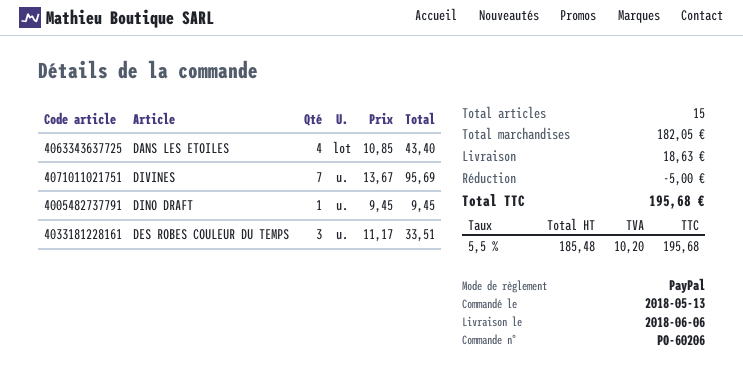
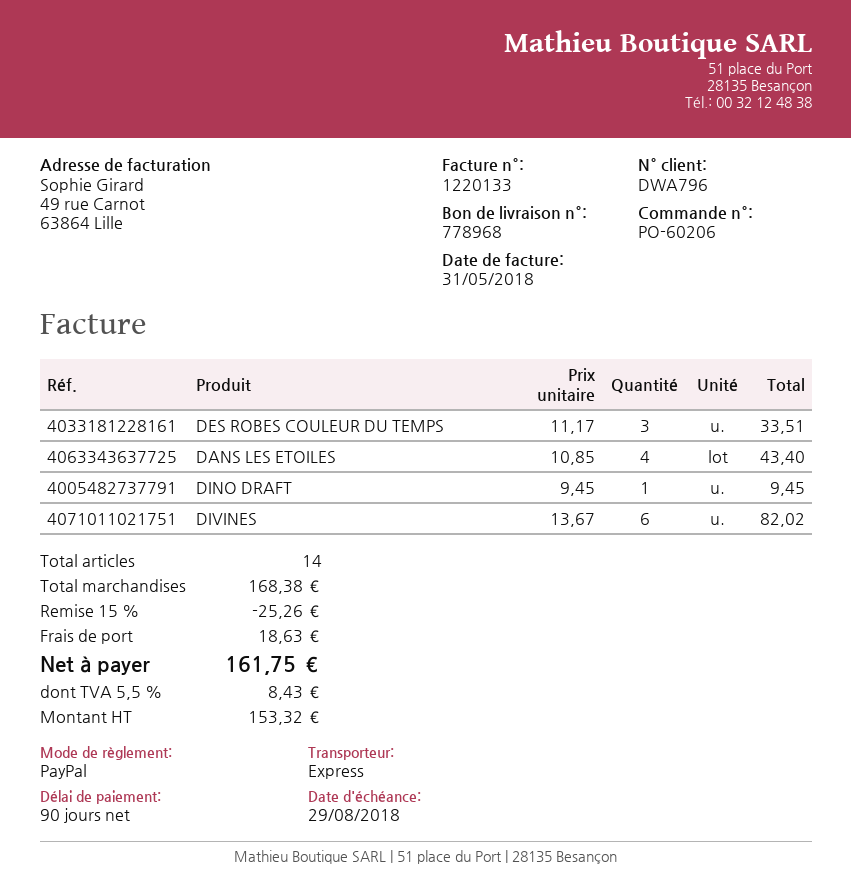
DIVINES: 7 x 13.67 = 95.69 -> 6 x 13.67 = 82.02
total quantity: 15 -> 14
subtotal: 182.05 -> 168.38
discount: 5.00 -> 25.26
net: 185.48 -> 153.32
tax: 5.5% = 10.20 -> 5.5% = 8.43
total: 195.68 -> 161.75

